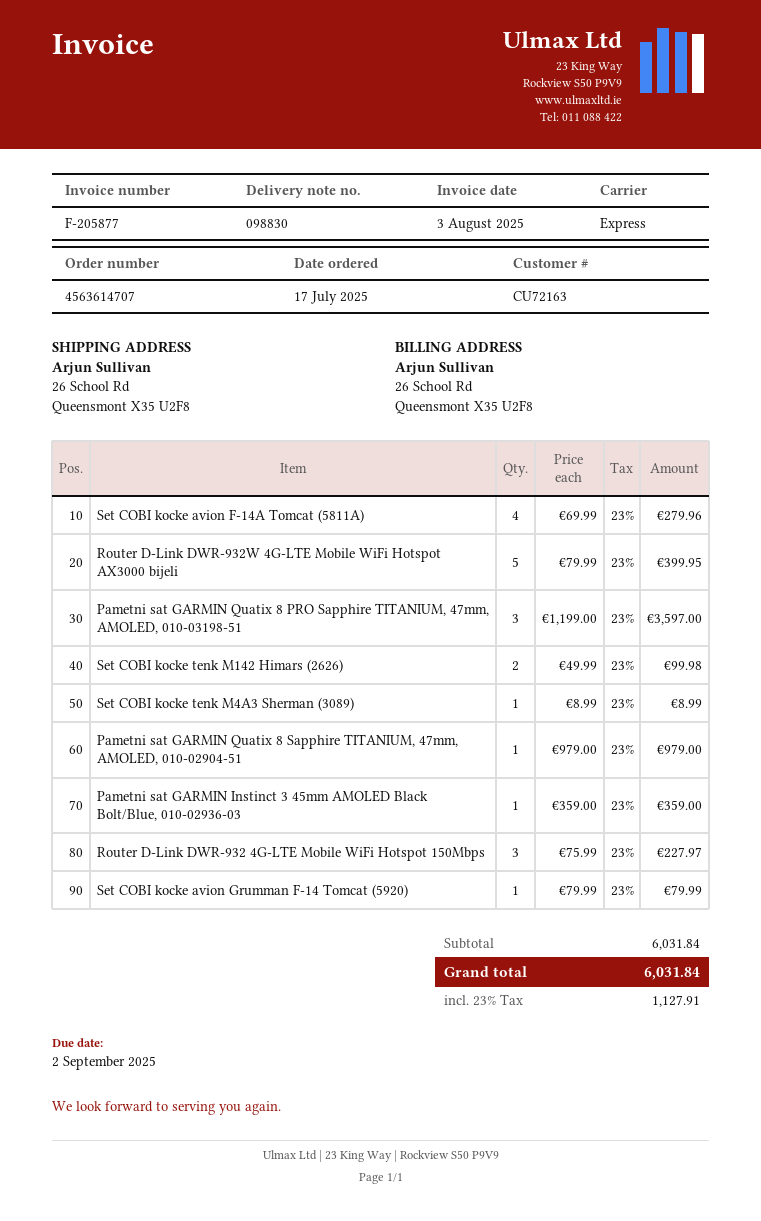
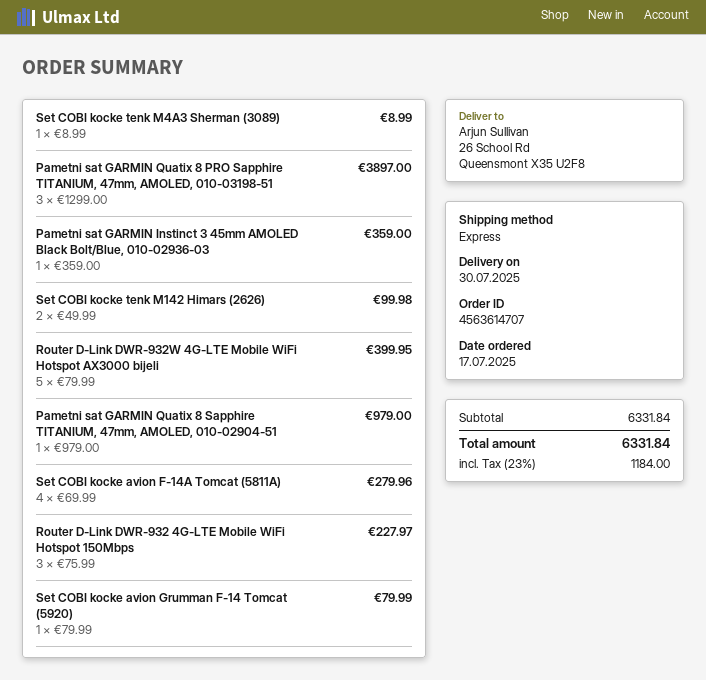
Pametni sat GARMIN Quatix 8 PRO Sapphire TITANIUM, 47mm, AMOLED, 010-03198-51: 3 x 1199.00 = 3597.00 -> 3 x 1299.00 = 3897.00
subtotal: 6031.84 -> 6331.84
tax: 23% = 1127.91 -> 23% = 1184.00
total: 6031.84 -> 6331.84

